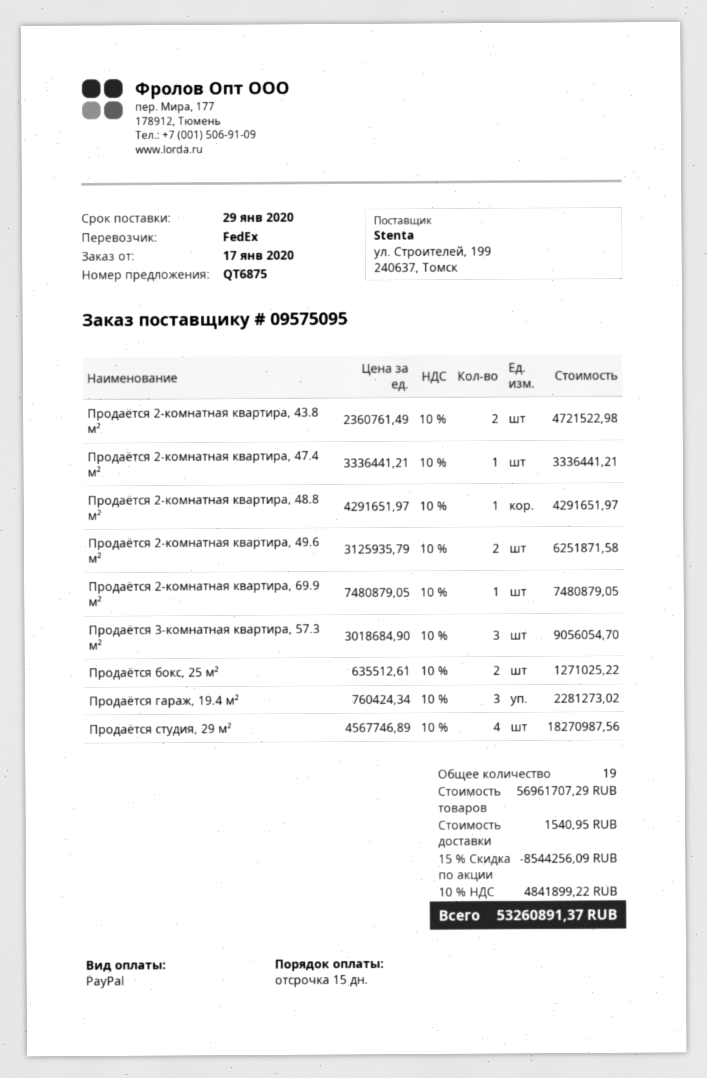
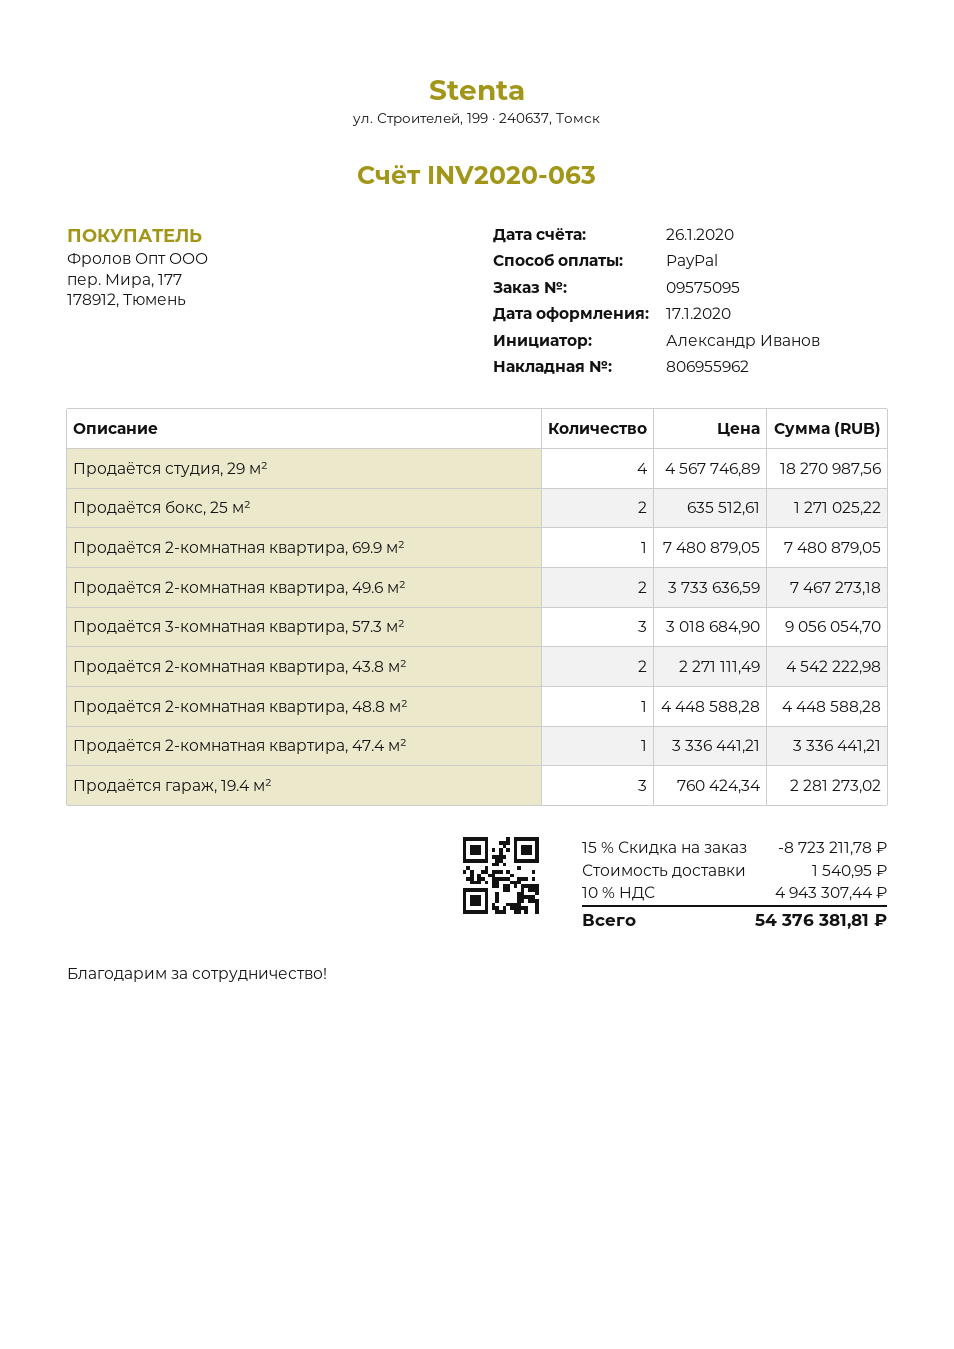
Продаётся 2-комнатная квартира, 43.8 м²: 2 x 2360761.49 = 4721522.98 -> 2 x 2271111.49 = 4542222.98
Продаётся 2-комнатная квартира, 48.8 м²: 1 x 4291651.97 = 4291651.97 -> 1 x 4448588.28 = 4448588.28
Продаётся 2-комнатная квартира, 49.6 м²: 2 x 3125935.79 = 6251871.58 -> 2 x 3733636.59 = 7467273.18
discount: 15% = 8544256.09 -> 15% = 8723211.78
tax: 10% = 4841899.22 -> 10% = 4943307.44
total: 53260891.37 -> 54376381.81

